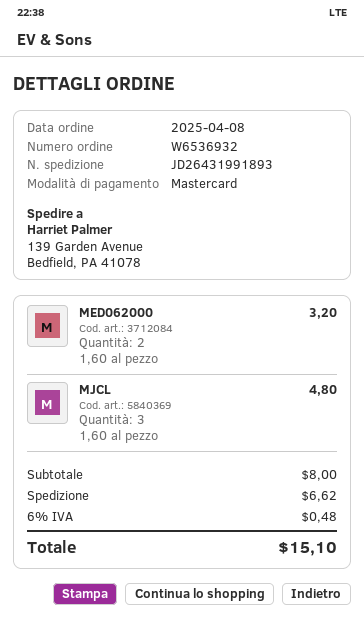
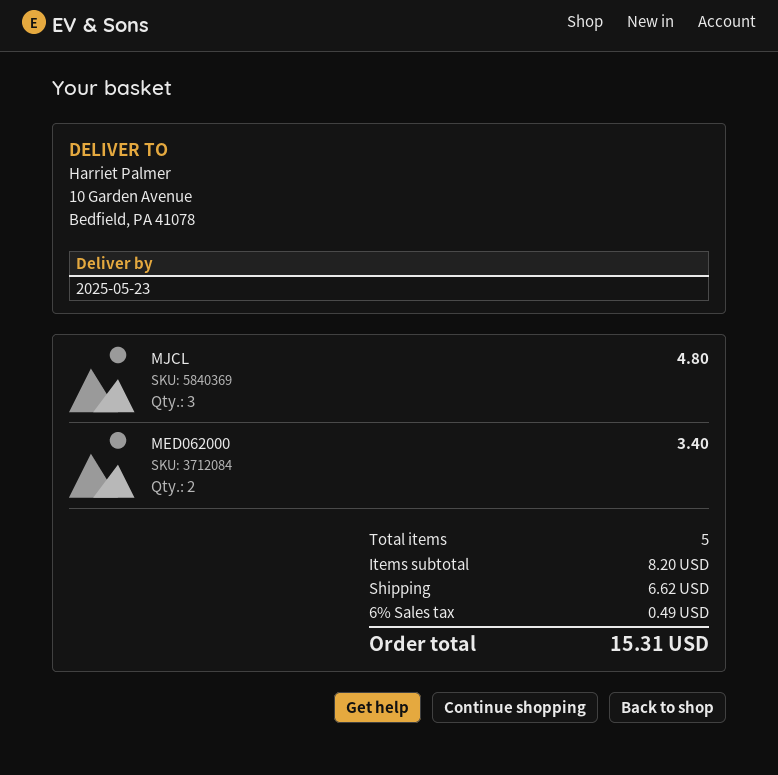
ship to: 139 Garden Avenue, Bedfield, PA 41078 -> 10 Garden Avenue, Bedfield, PA 41078
MED062000: 2 for 3.20 -> 2 for 3.40
subtotal: 8.00 -> 8.20
tax: 6% = 0.48 -> 6% = 0.49
total: 15.10 -> 15.31

